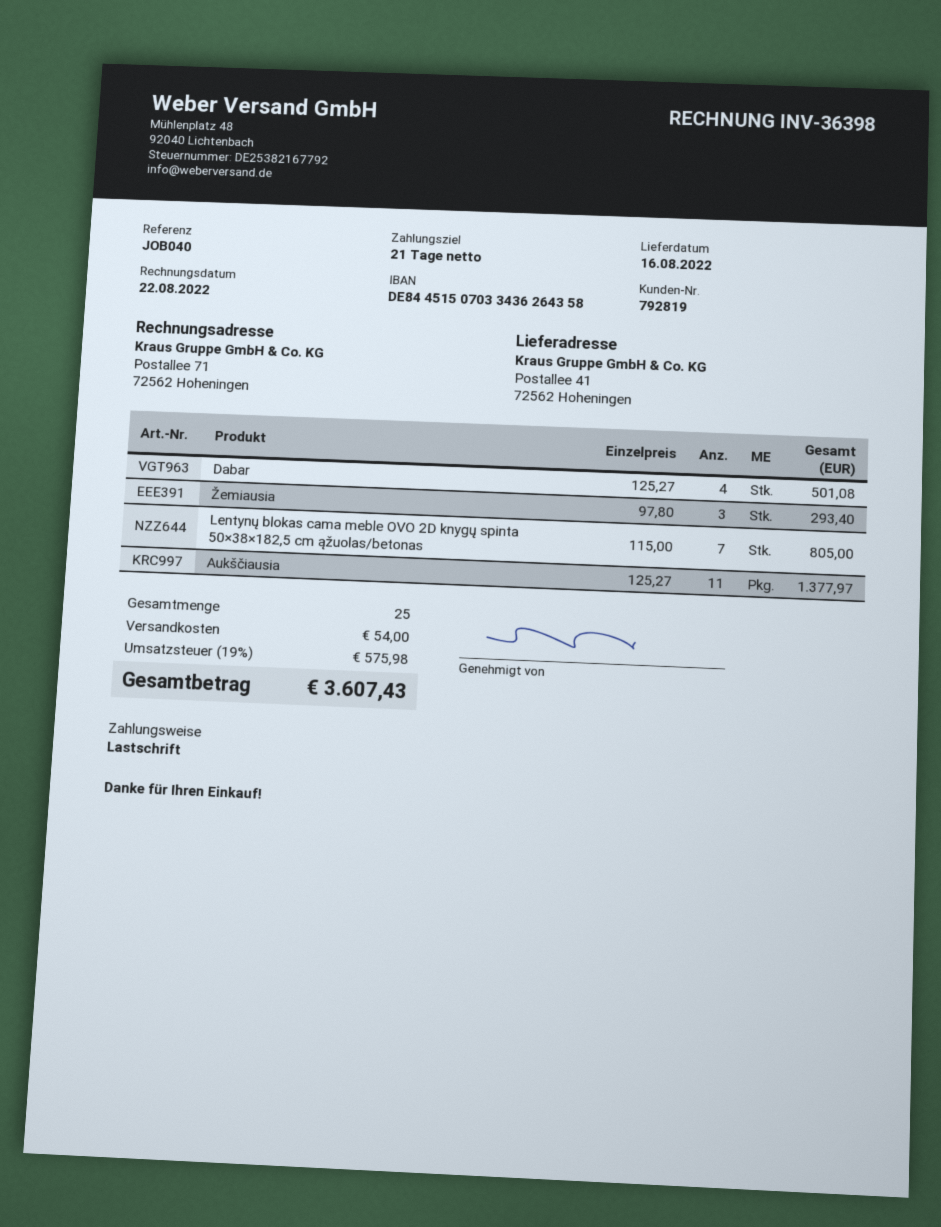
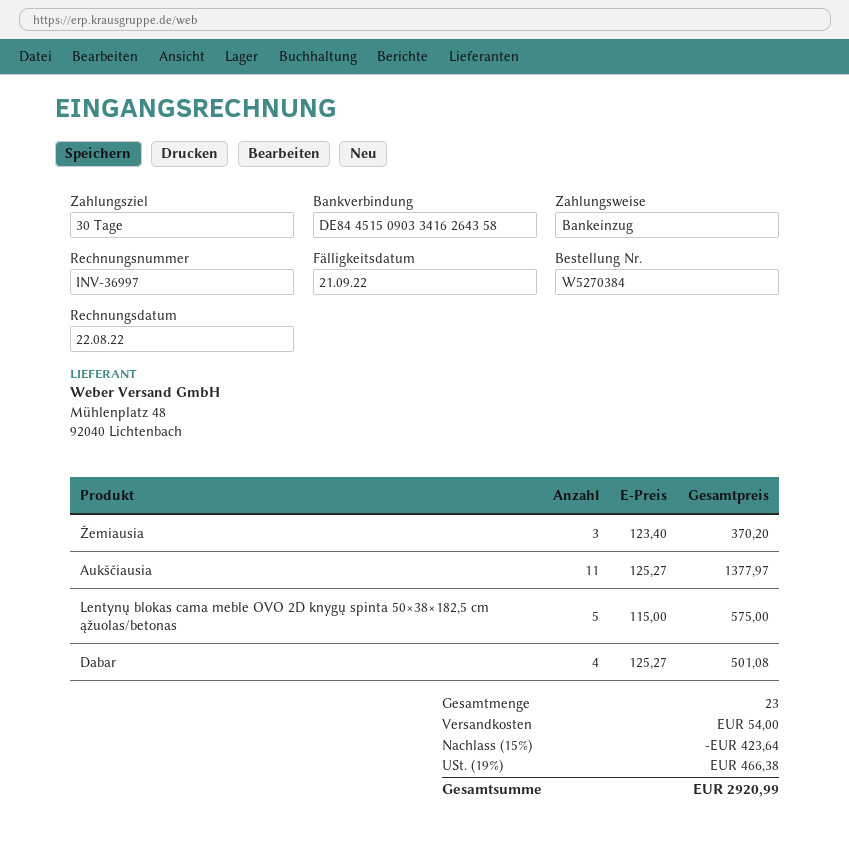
invoice number: INV-36398 -> INV-36997
payment terms: 21 days -> 30 days
bank account: DE84451507033436264358 -> DE84451509033416264358
Žemiausia: 3 x 97.80 = 293.40 -> 3 x 123.40 = 370.20
Lentynų blokas cama meble OVO 2D knygų spinta 50×38×182,5 cm ąžuolas/betonas: 7 x 115.00 = 805.00 -> 5 x 115.00 = 575.00
total quantity: 25 -> 23
discount: none -> 15% = 423.64
tax: 19% = 575.98 -> 19% = 466.38
total: 3607.43 -> 2920.99

